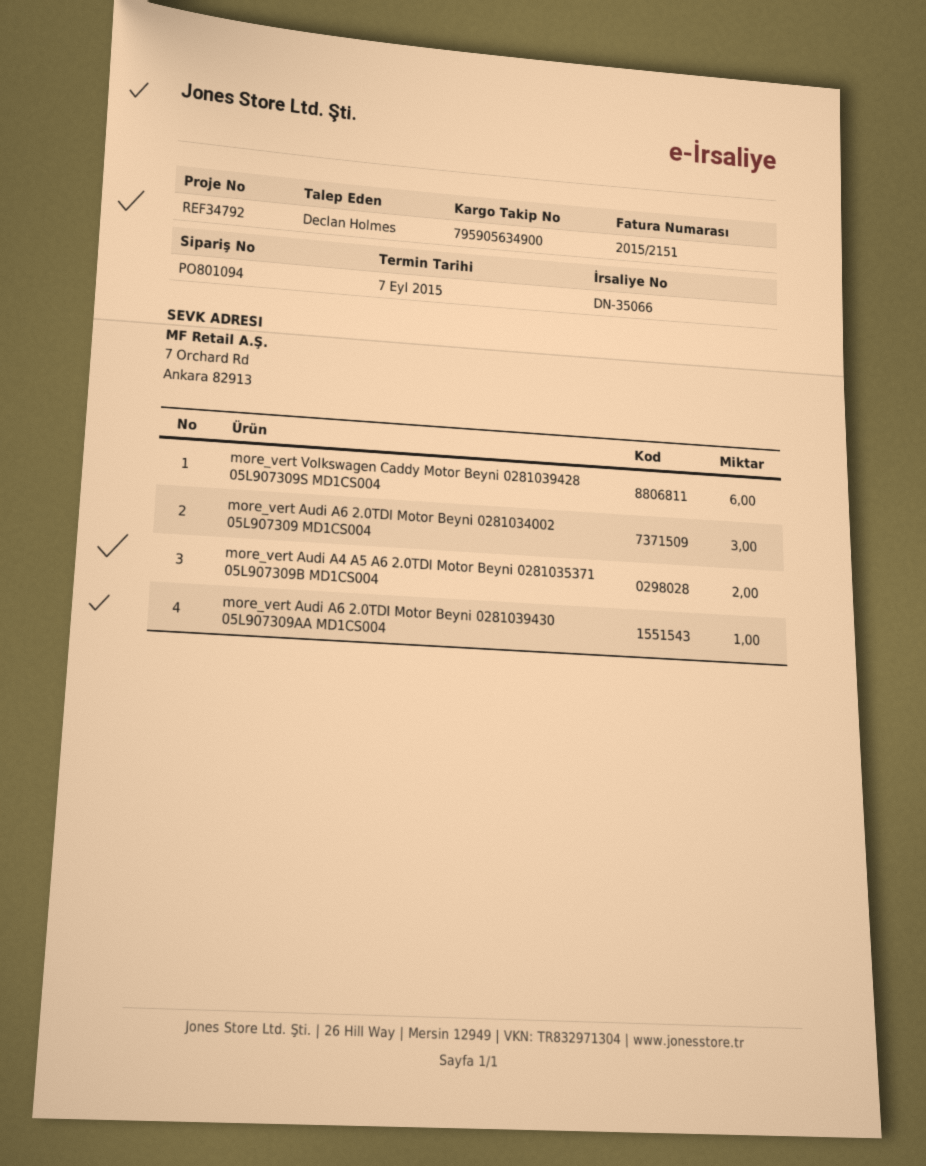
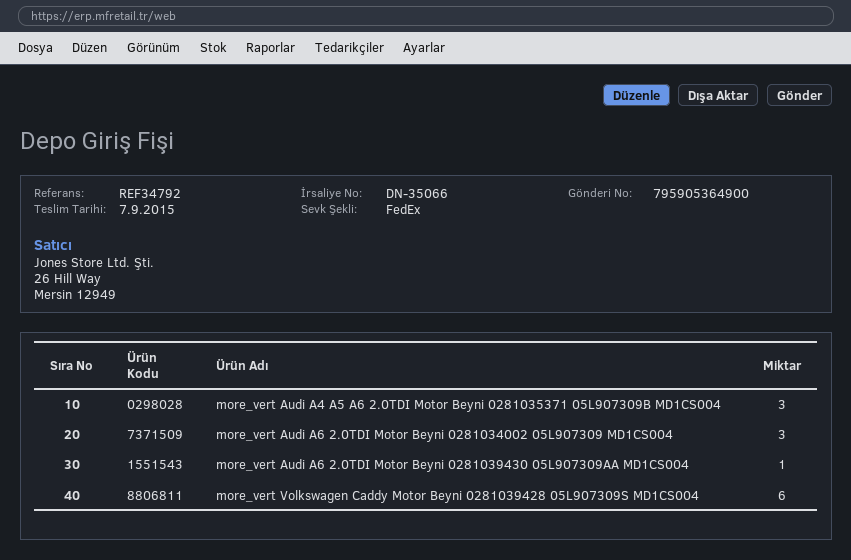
tracking number: 795905634900 -> 795905364900
more_vert Audi A4 A5 A6 2.0TDI Motor Beyni 0281035371 05L907309B MD1CS004: 2 -> 3

